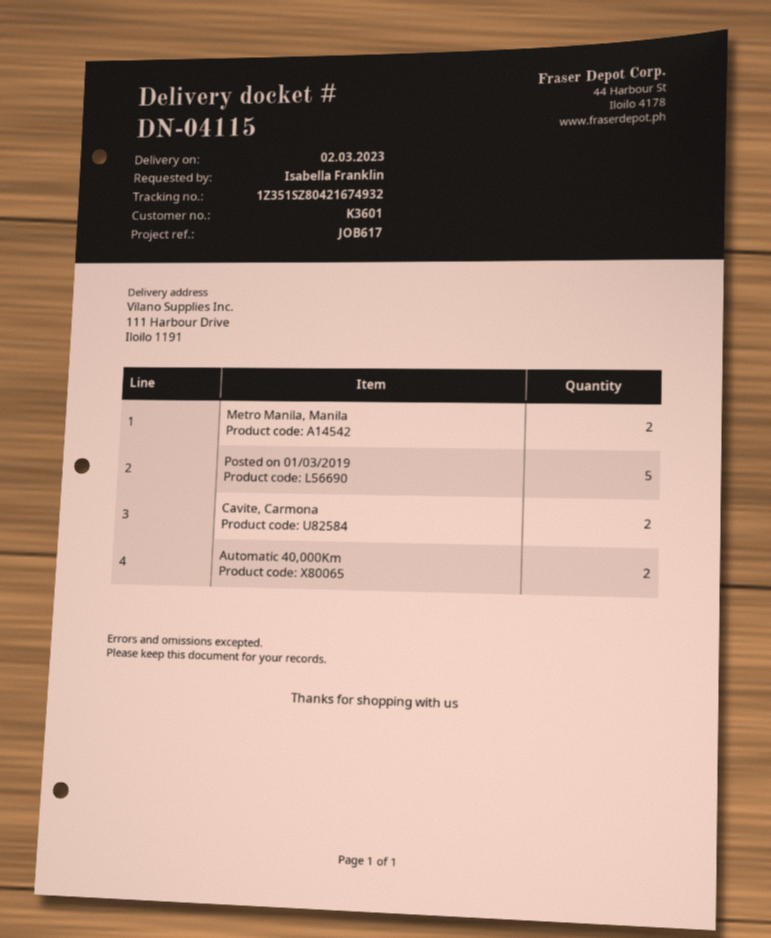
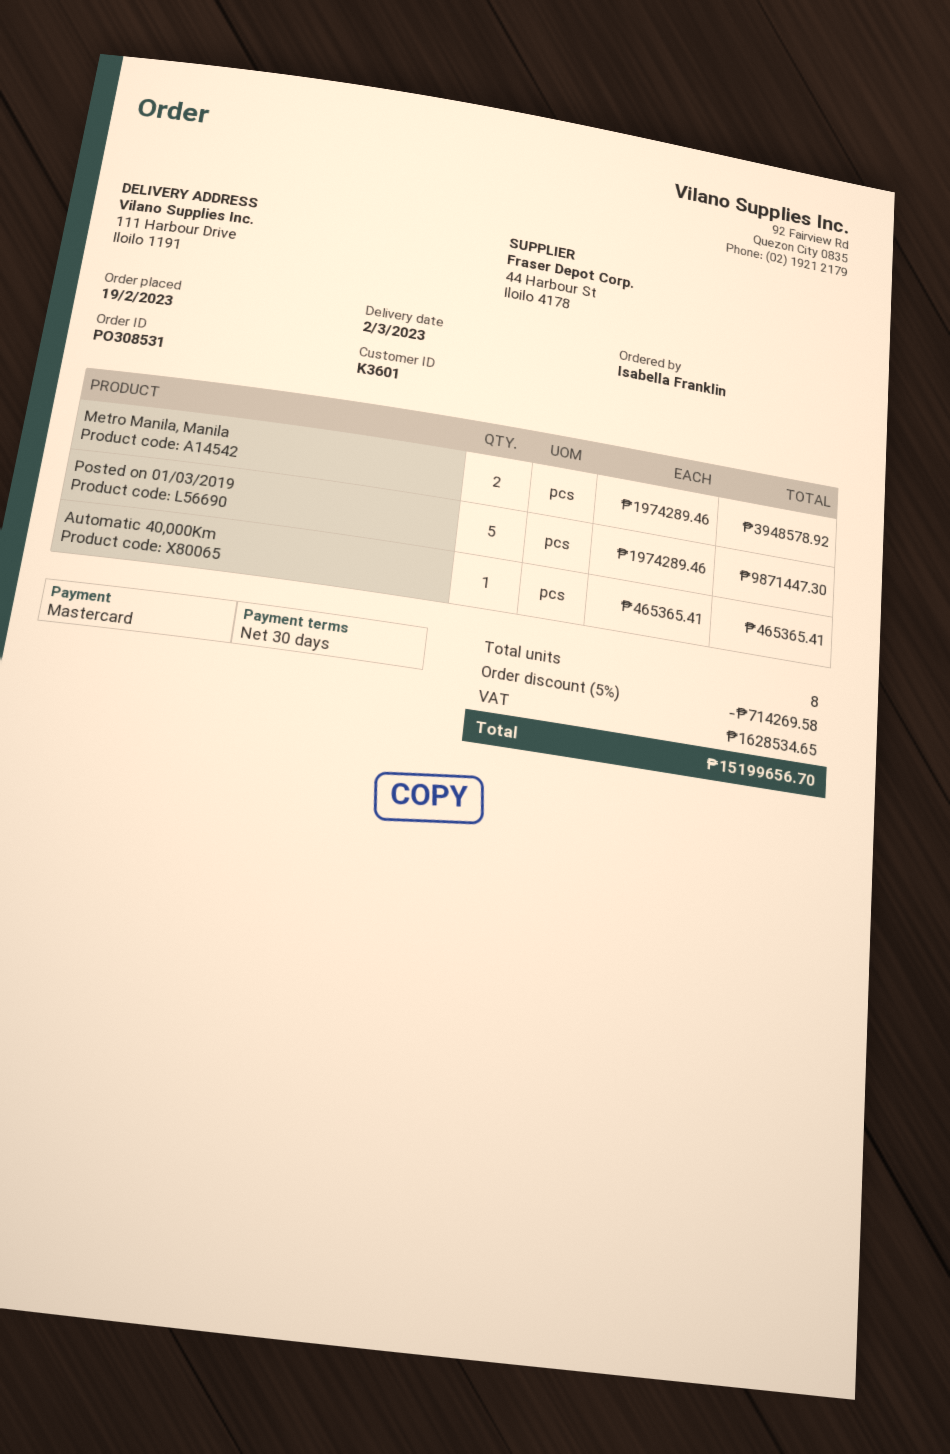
Cavite, Carmona: 2 -> none
Automatic 40,000Km: 2 -> 1

